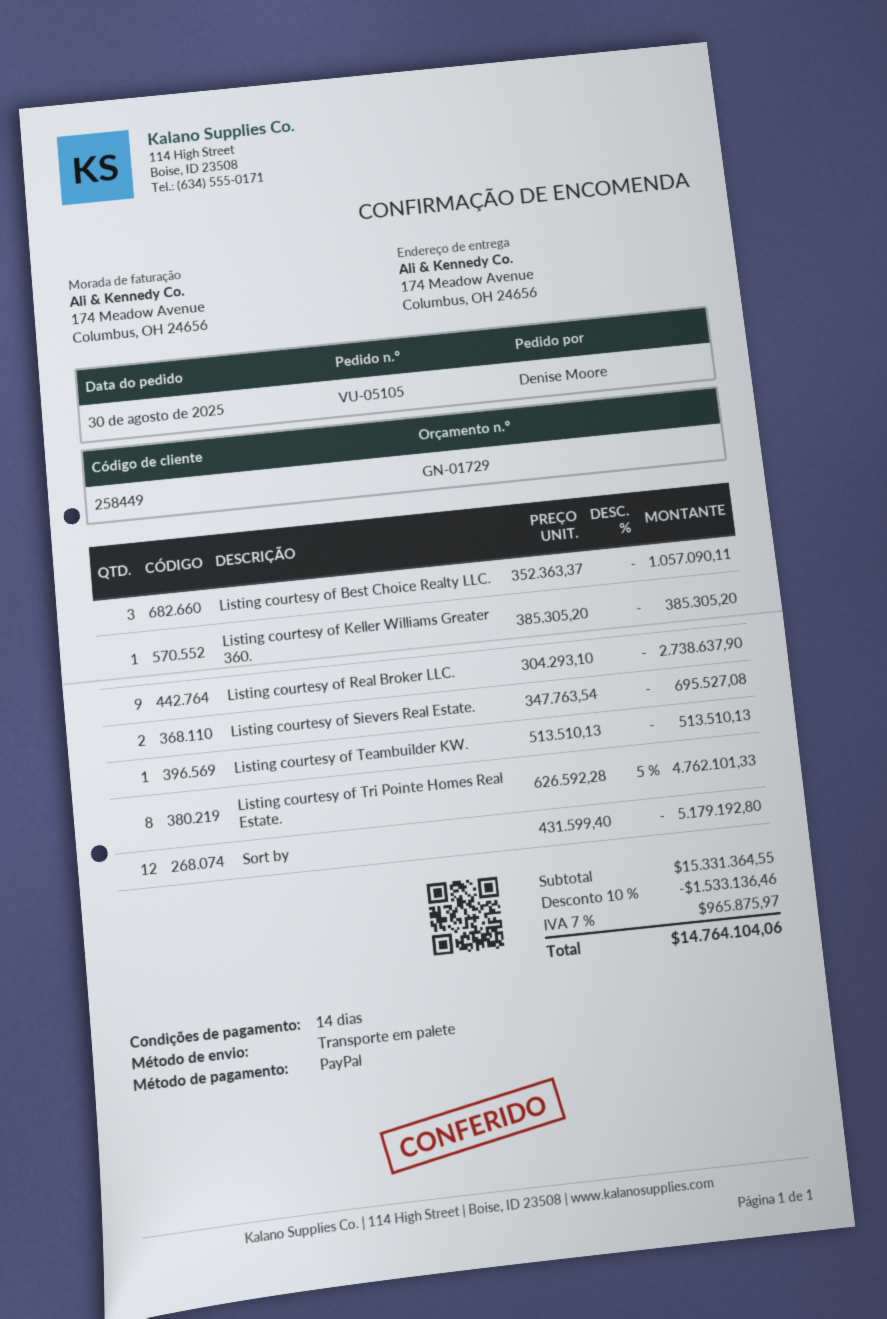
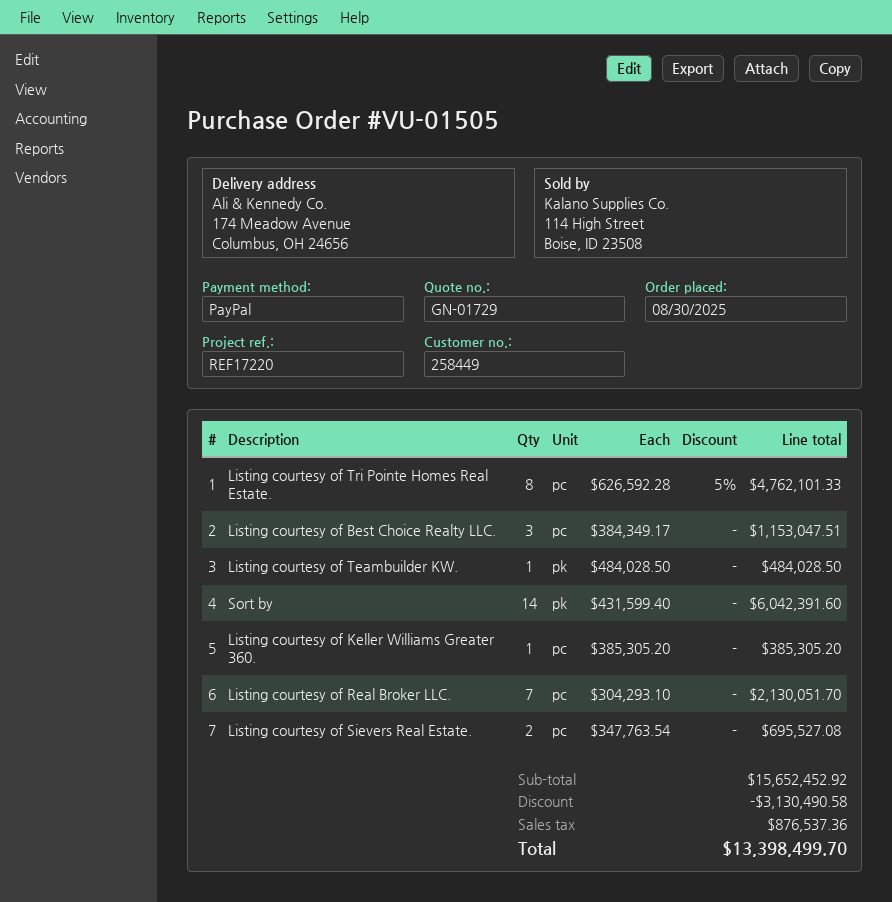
order number: VU-05105 -> VU-01505
Listing courtesy of Best Choice Realty LLC.: 3 x 352363.37 = 1057090.11 -> 3 x 384349.17 = 1153047.51
Listing courtesy of Real Broker LLC.: 9 x 304293.10 = 2738637.90 -> 7 x 304293.10 = 2130051.70
Listing courtesy of Teambuilder KW.: 1 x 513510.13 = 513510.13 -> 1 x 484028.50 = 484028.50
Sort by: 12 x 431599.40 = 5179192.80 -> 14 x 431599.40 = 6042391.60
subtotal: 15331364.55 -> 15652452.92
discount: 1533136.46 -> 3130490.58
tax: 965875.97 -> 876537.36
total: 14764104.06 -> 13398499.70

